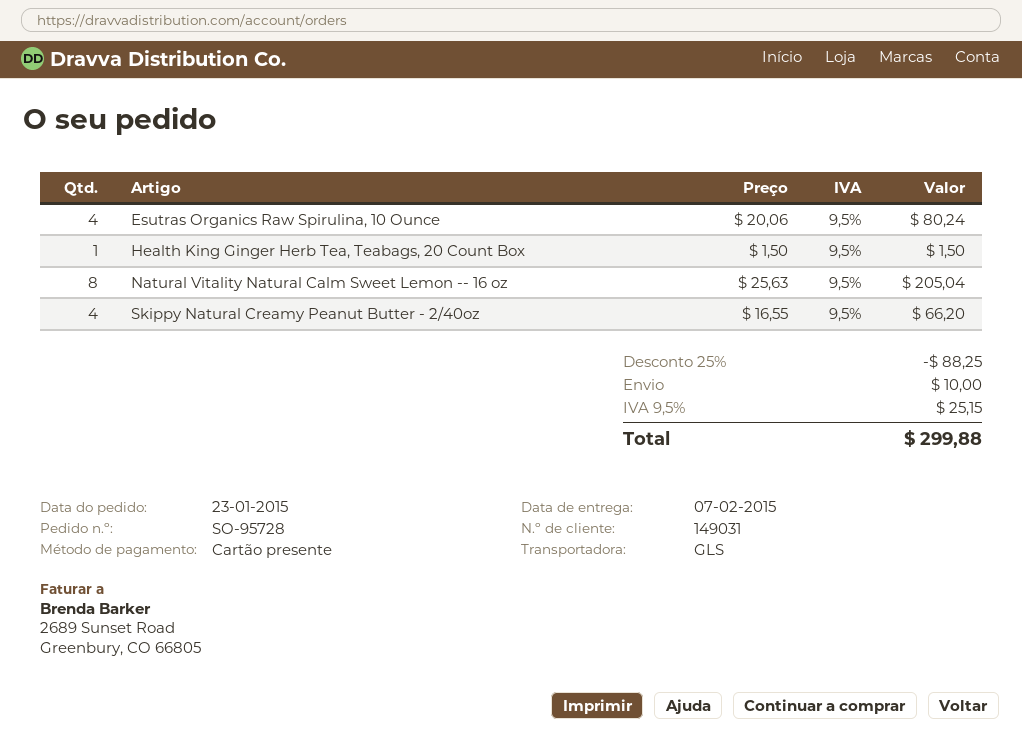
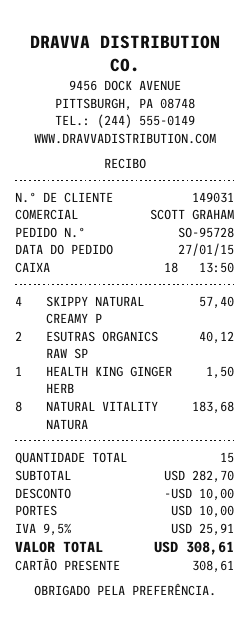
order date: 2015-01-23 -> 2015-01-27
Esutras Organics Raw Spirulina, 10 Ounce: 4 for 80.24 -> 2 for 40.12
Natural Vitality Natural Calm Sweet Lemon -- 16 oz: 8 for 205.04 -> 8 for 183.68
Skippy Natural Creamy Peanut Butter - 2/40oz: 4 for 66.20 -> 4 for 57.40
discount: 88.25 -> 10.00
tax: 9.5% = 25.15 -> 9.5% = 25.91
total: 299.88 -> 308.61

